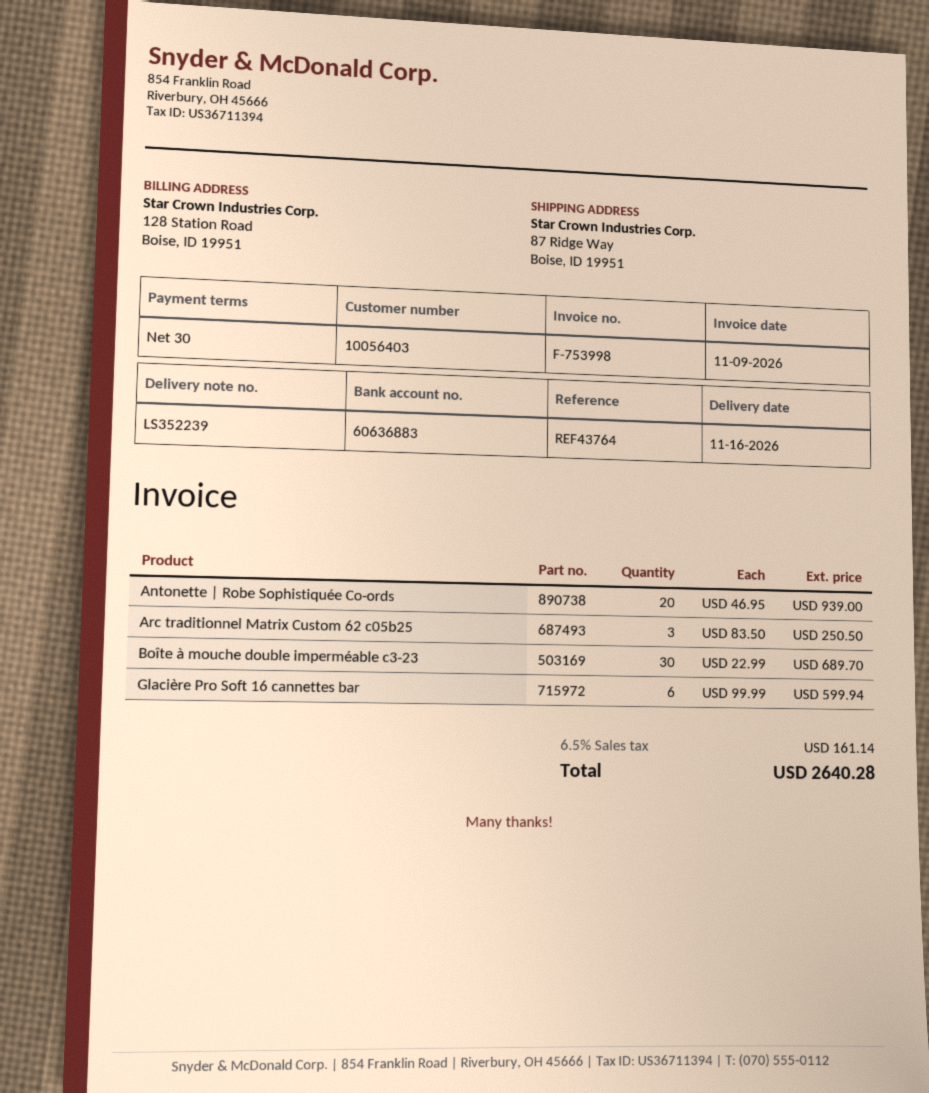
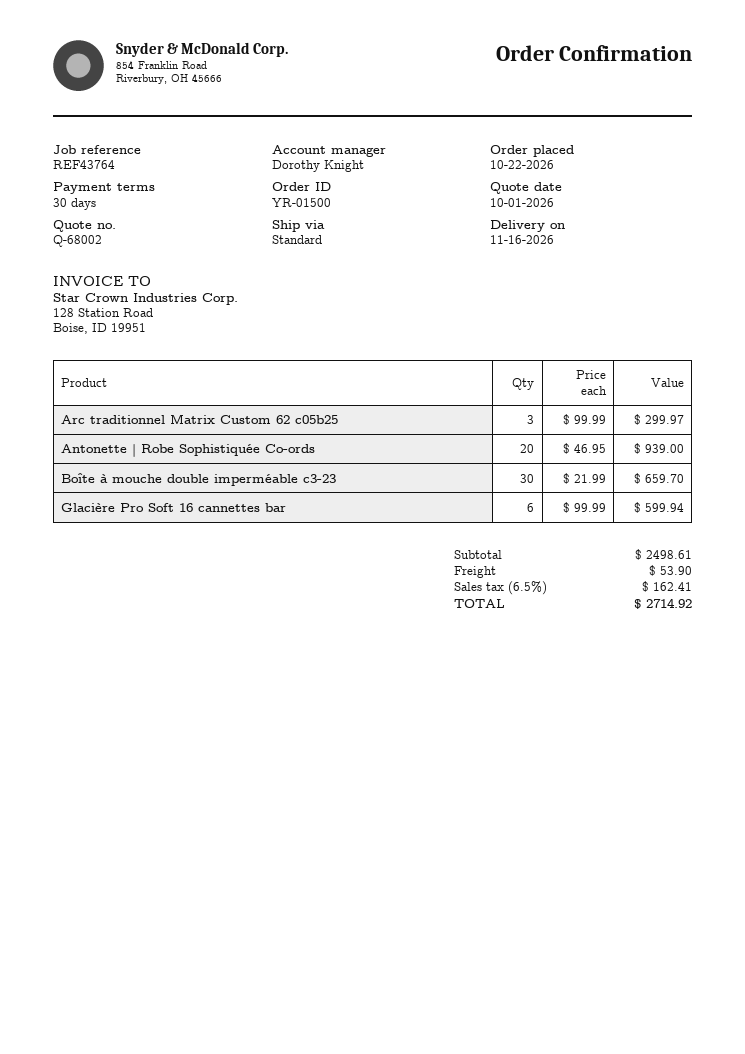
Arc traditionnel Matrix Custom 62 c05b25: 3 x 83.50 = 250.50 -> 3 x 99.99 = 299.97
Boîte à mouche double imperméable c3-23: 30 x 22.99 = 689.70 -> 30 x 21.99 = 659.70
shipping: none -> 53.90
tax: 6.5% = 161.14 -> 6.5% = 162.41
total: 2640.28 -> 2714.92

